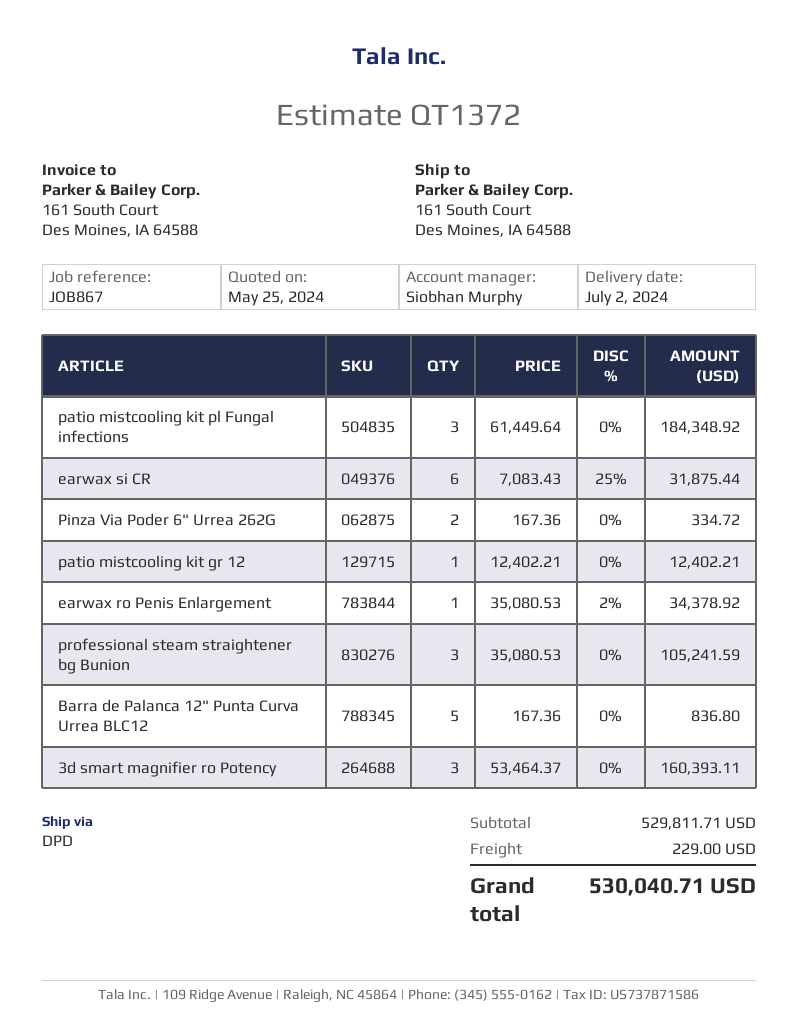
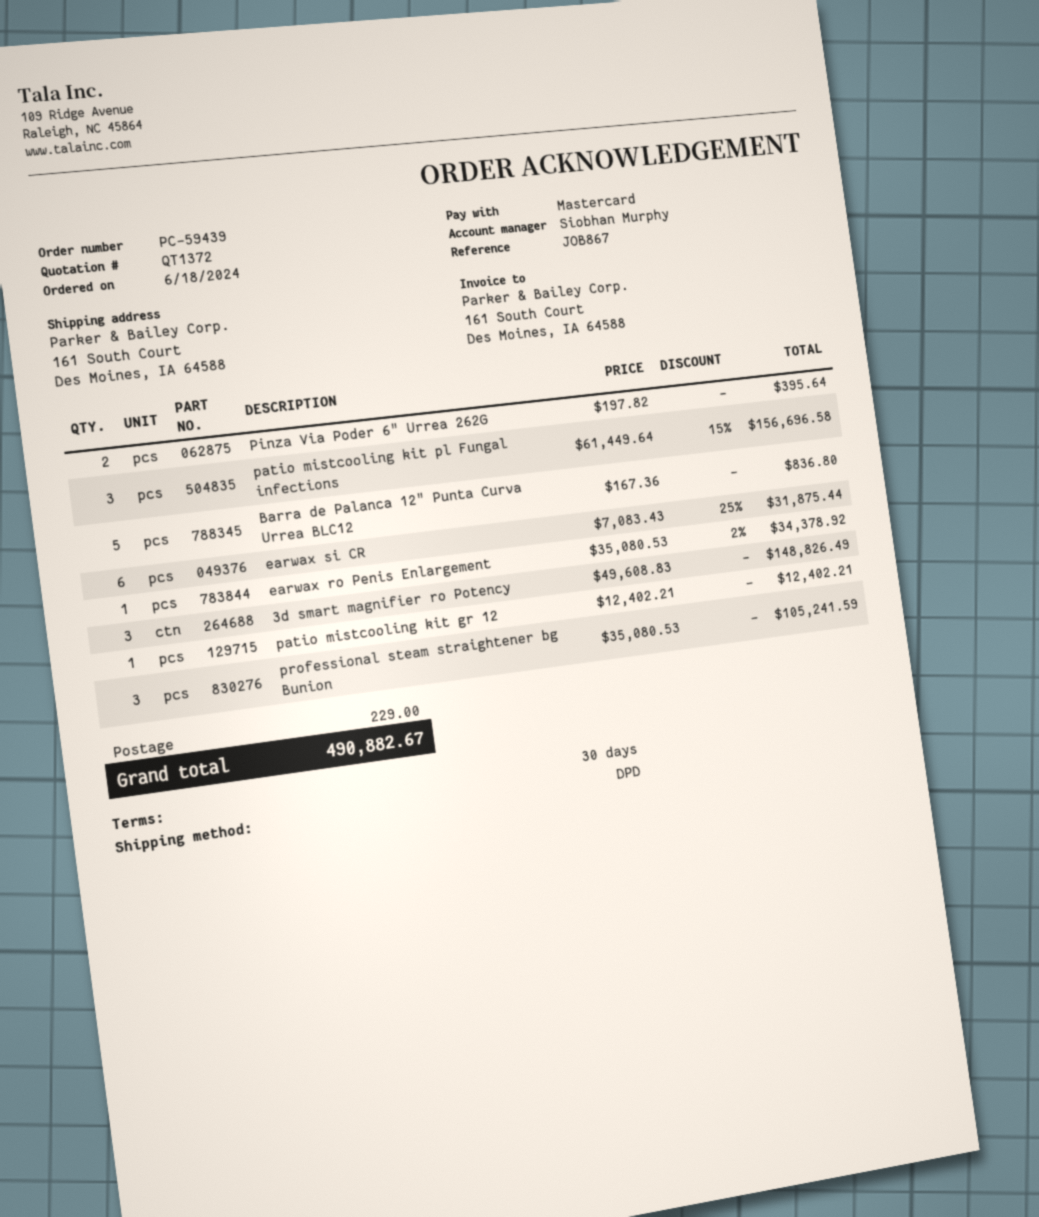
patio mistcooling kit pl Fungal infections: 3 x 61449.64 = 184348.92 -> 3 x 61449.64 - 15% = 156696.58
Pinza Via Poder 6" Urrea 262G: 2 x 167.36 = 334.72 -> 2 x 197.82 = 395.64
3d smart magnifier ro Potency: 3 x 53464.37 = 160393.11 -> 3 x 49608.83 = 148826.49
total: 530040.71 -> 490882.67

